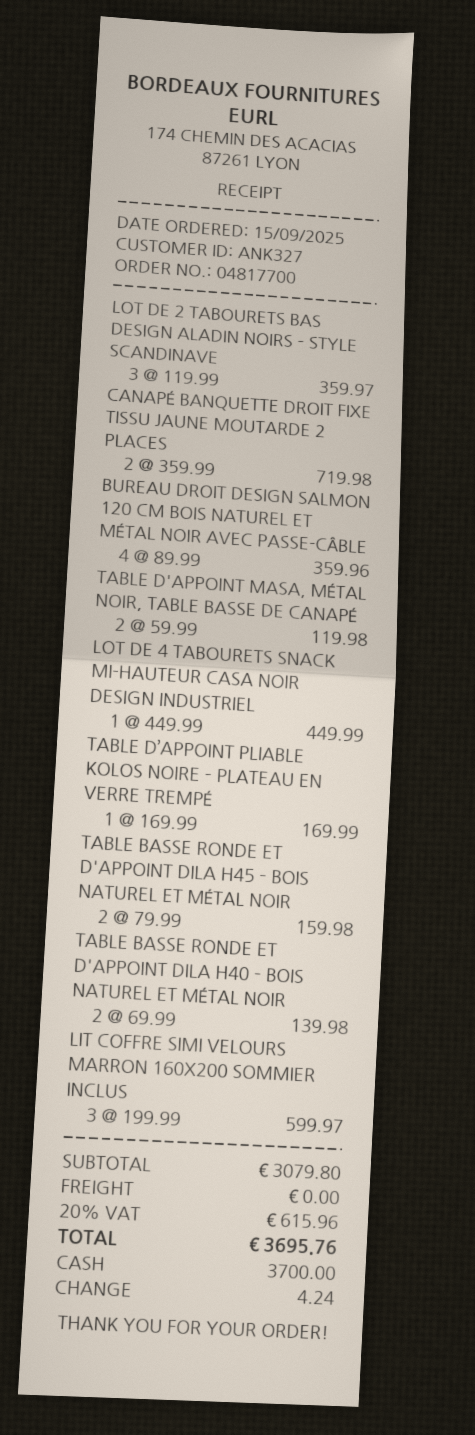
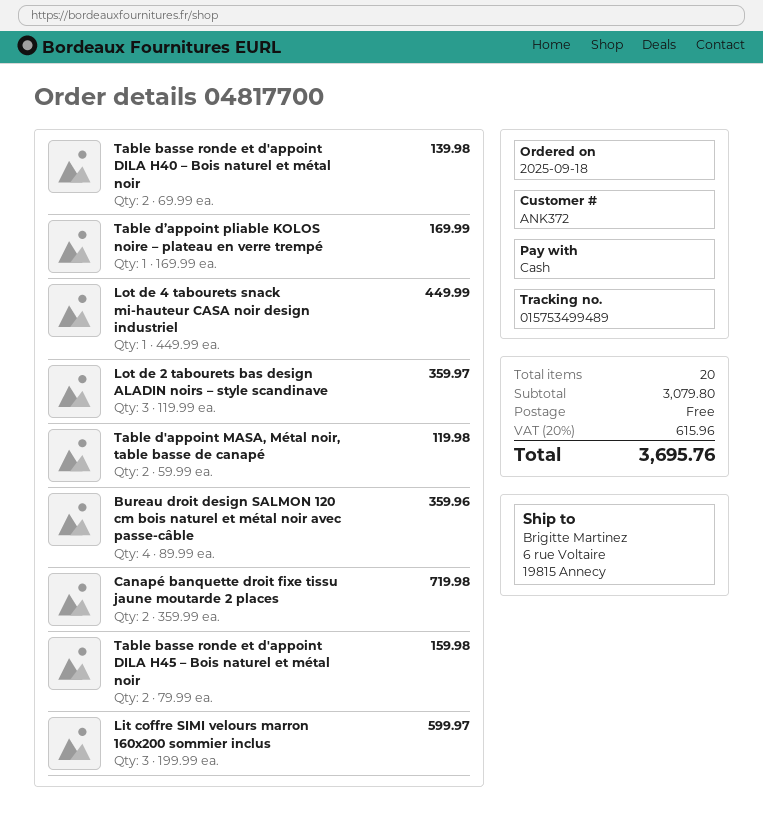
order date: 2025-09-15 -> 2025-09-18
customer number: ANK327 -> ANK372

